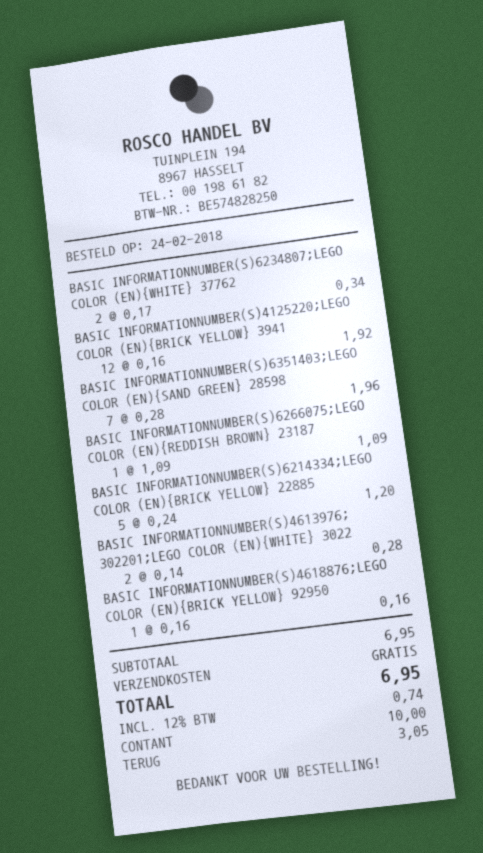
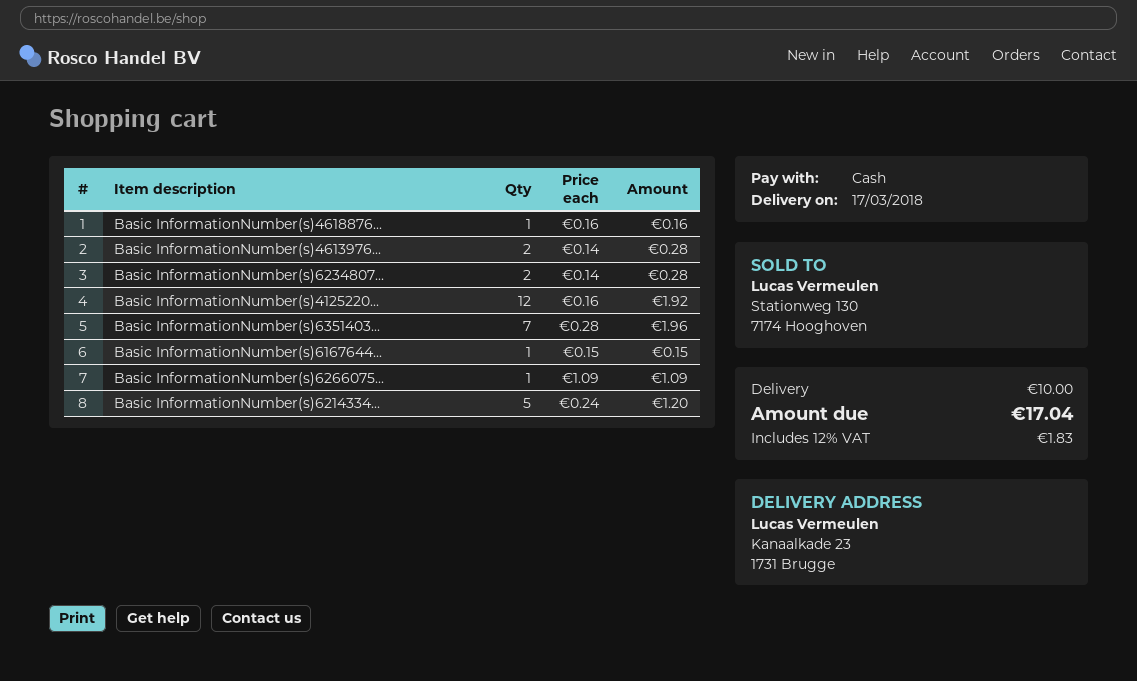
BASIC INFORMATIONNUMBER(S)6234807;LEGO COLOR (EN){WHITE} 37762: 2 x 0.17 = 0.34 -> 2 x 0.14 = 0.28
Basic InformationNumber(s)6167644...: none -> 1 x 0.15 = 0.15
shipping: 0.00 -> 10.00
tax: 12% = 0.74 -> 12% = 1.83
total: 6.95 -> 17.04

